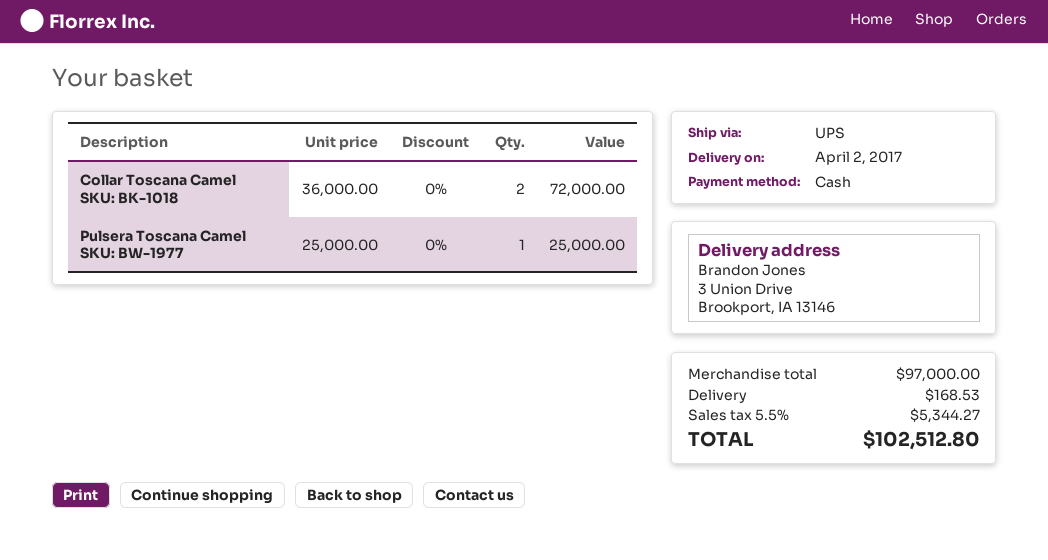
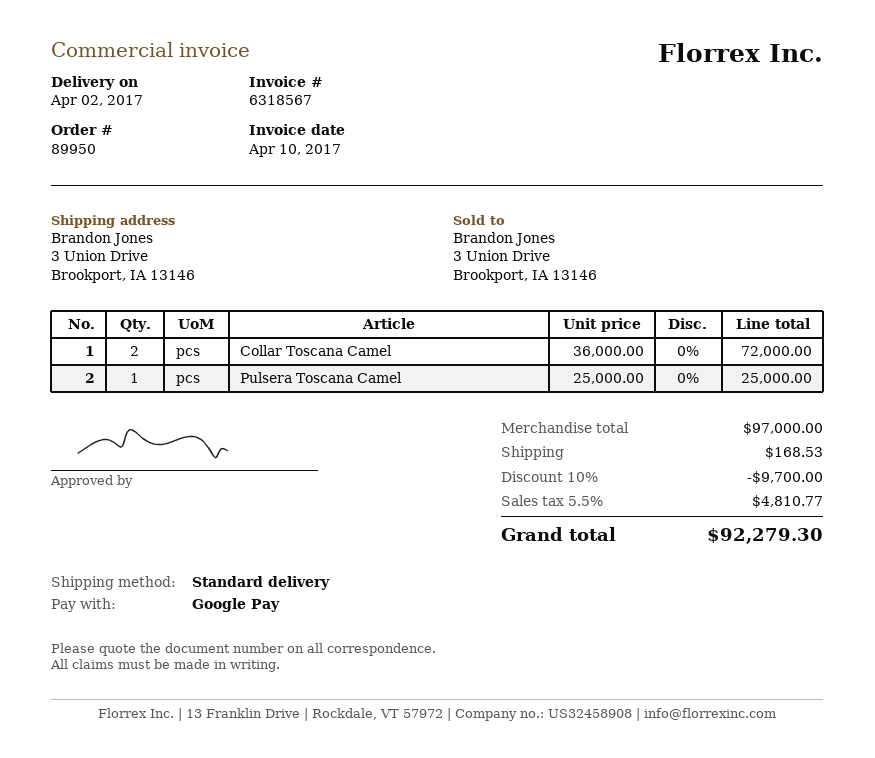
payment method: cash -> Google Pay
shipping method: UPS -> standard
discount: none -> 10% = 9700.00
tax: 5.5% = 5344.27 -> 5.5% = 4810.77
total: 102512.80 -> 92279.30

